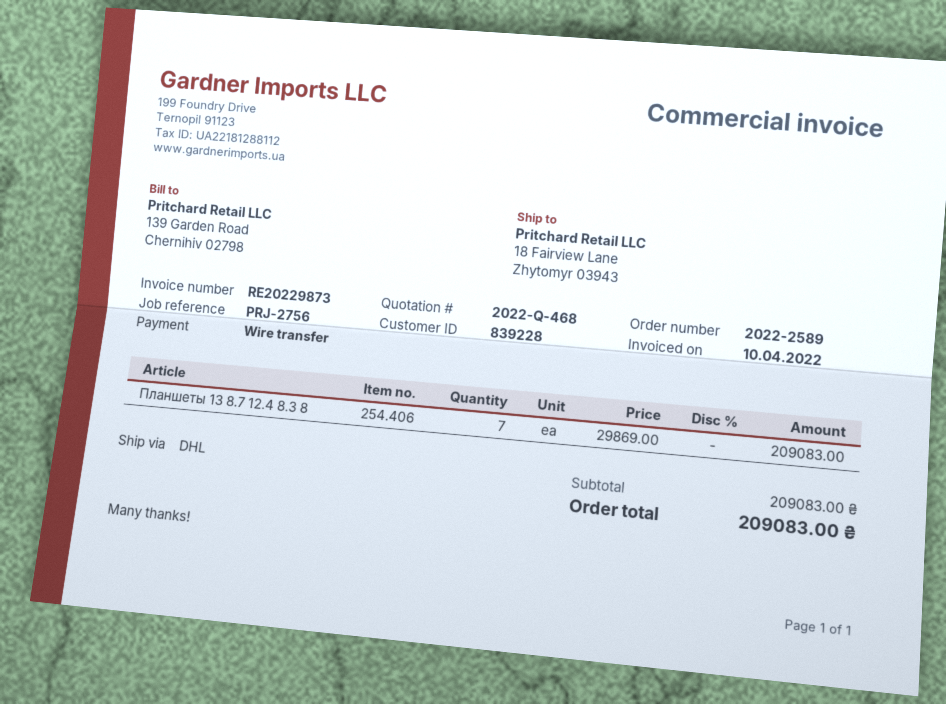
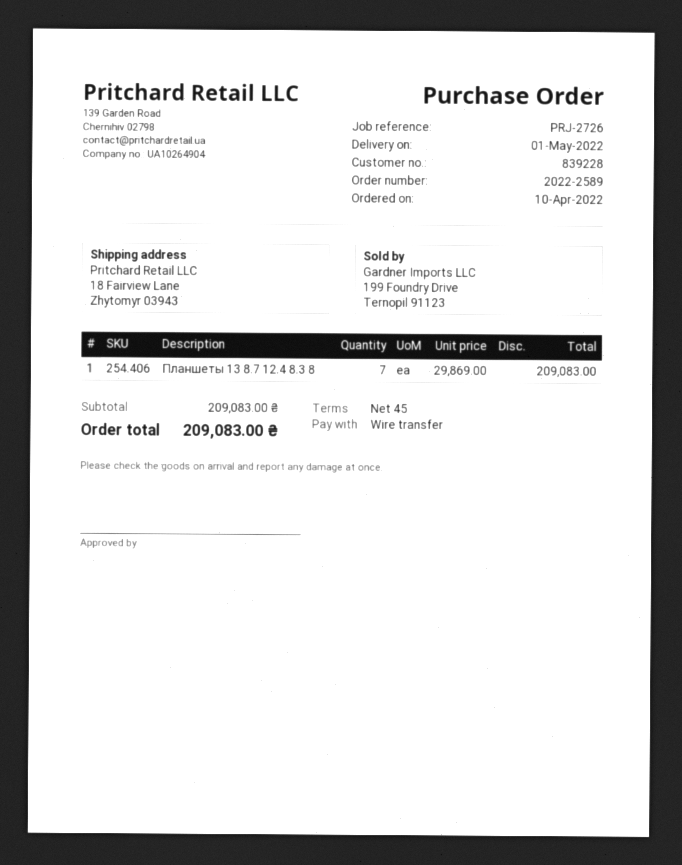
reference: PRJ-2756 -> PRJ-2726

